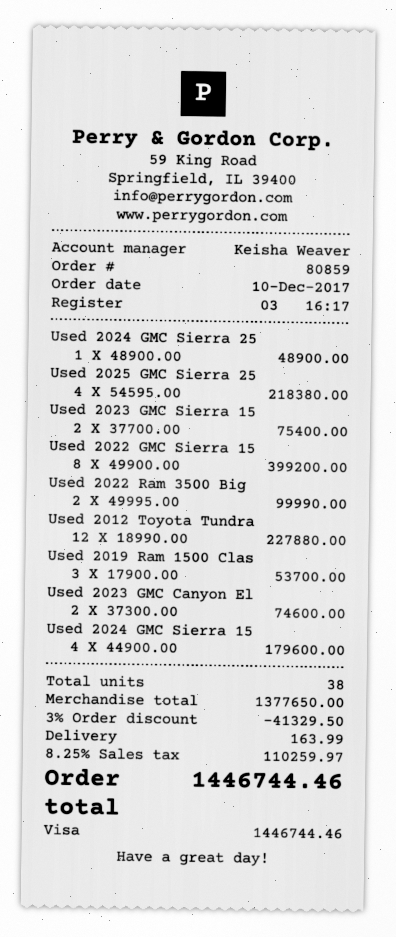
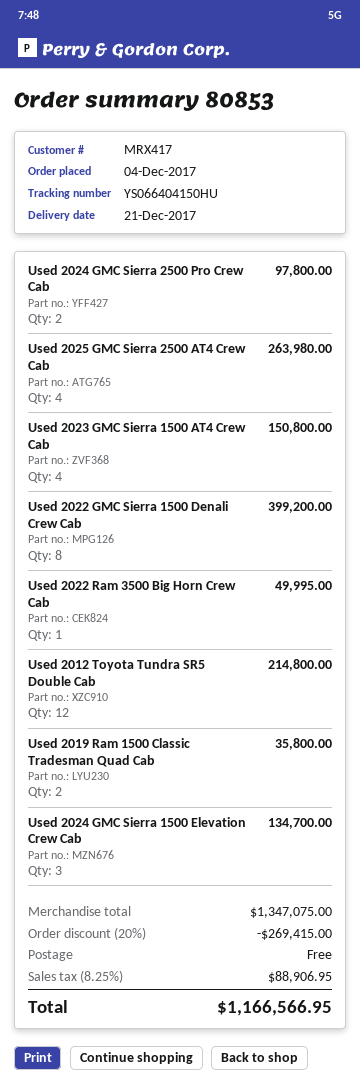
order number: 80859 -> 80853
order date: 2017-12-10 -> 2017-12-04
Used 2024 GMC Sierra 25: 1 for 48900.00 -> 2 for 97800.00
Used 2025 GMC Sierra 25: 4 for 218380.00 -> 4 for 263980.00
Used 2023 GMC Sierra 15: 2 for 75400.00 -> 4 for 150800.00
Used 2022 Ram 3500 Big: 2 for 99990.00 -> 1 for 49995.00
Used 2012 Toyota Tundra: 12 for 227880.00 -> 12 for 214800.00
Used 2019 Ram 1500 Clas: 3 for 53700.00 -> 2 for 35800.00
Used 2023 GMC Canyon El: 2 for 74600.00 -> none
Used 2024 GMC Sierra 15: 4 for 179600.00 -> 3 for 134700.00
subtotal: 1377650.00 -> 1347075.00
discount: 3% = 41329.50 -> 20% = 269415.00
shipping: 163.99 -> 0.00
tax: 8.25% = 110259.97 -> 8.25% = 88906.95
total: 1446744.46 -> 1166566.95

